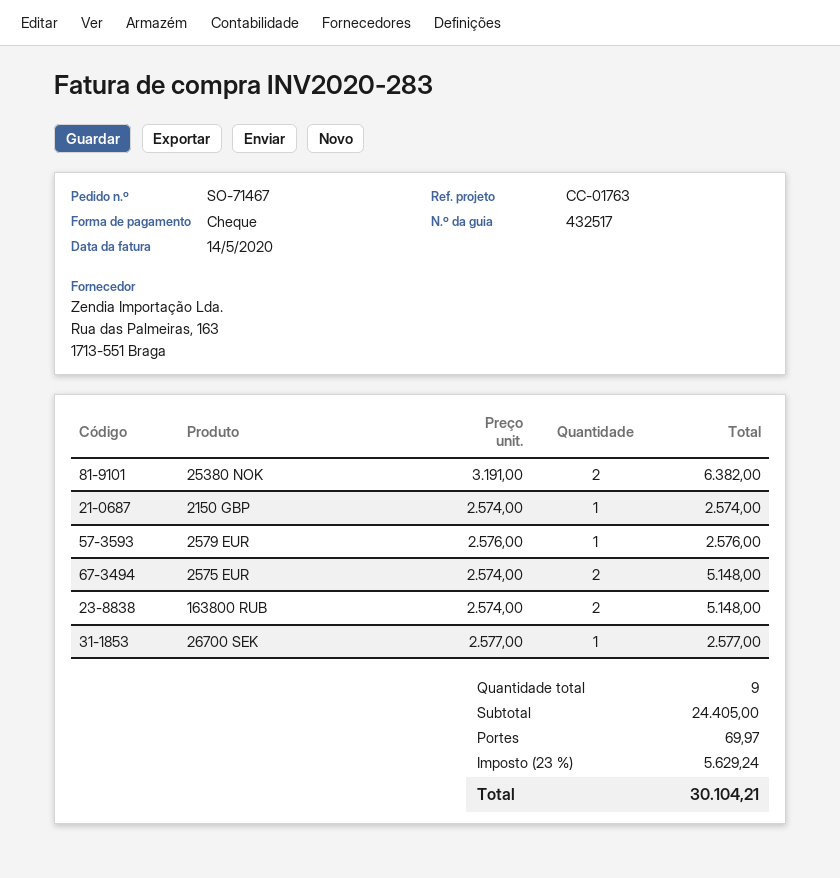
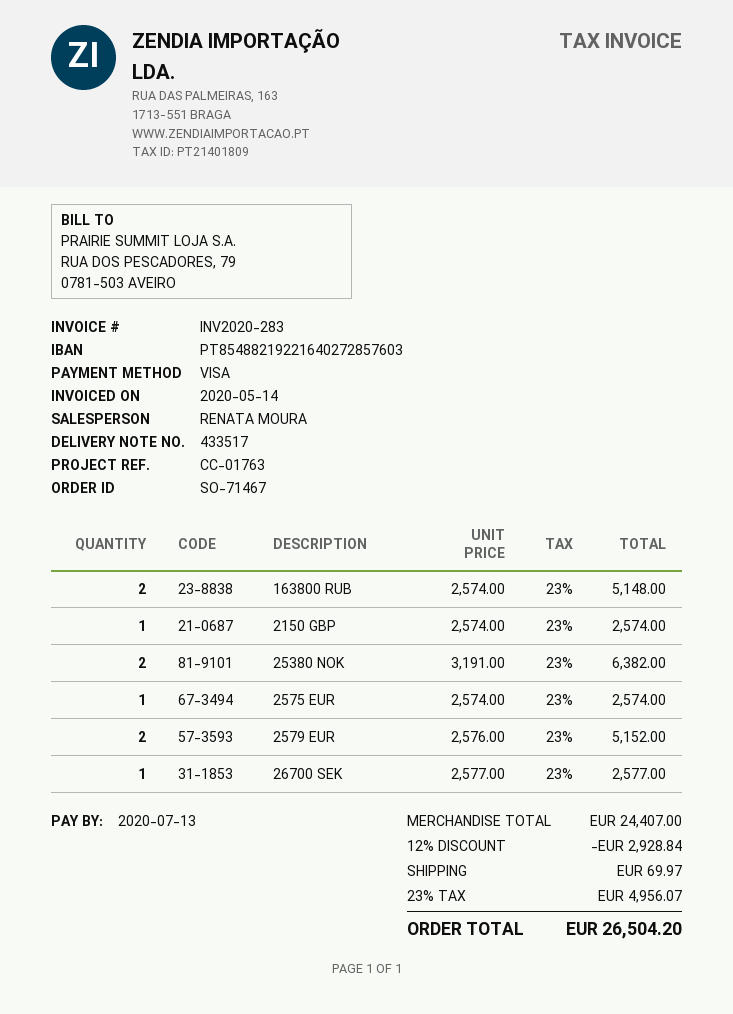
delivery note number: 432517 -> 433517
payment method: cheque -> Visa
2579 EUR: 1 x 2576.00 = 2576.00 -> 2 x 2576.00 = 5152.00
2575 EUR: 2 x 2574.00 = 5148.00 -> 1 x 2574.00 = 2574.00
subtotal: 24405.00 -> 24407.00
discount: none -> 12% = 2928.84
tax: 23% = 5629.24 -> 23% = 4956.07
total: 30104.21 -> 26504.20

